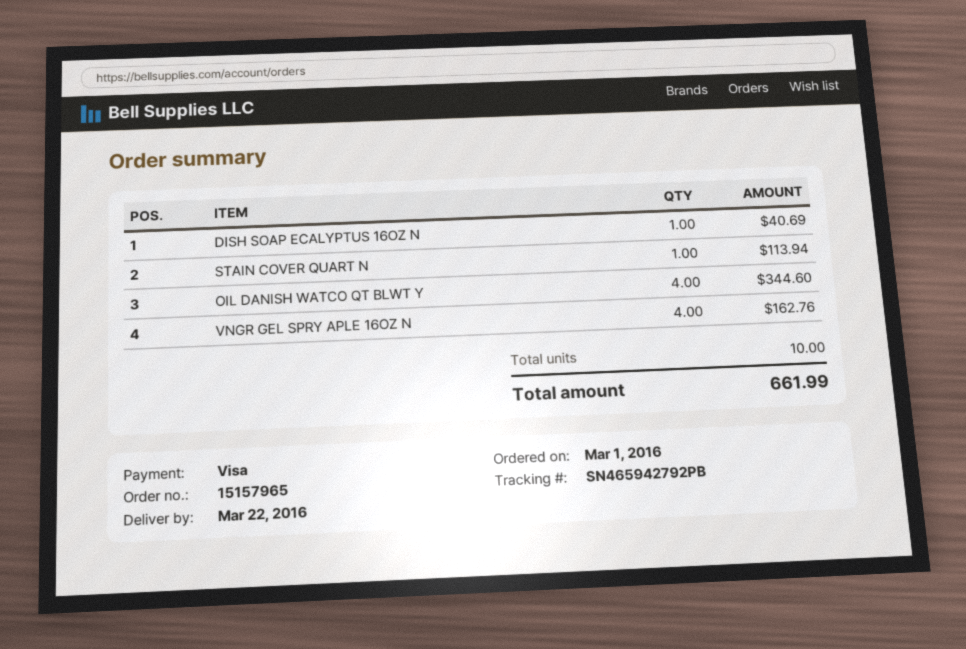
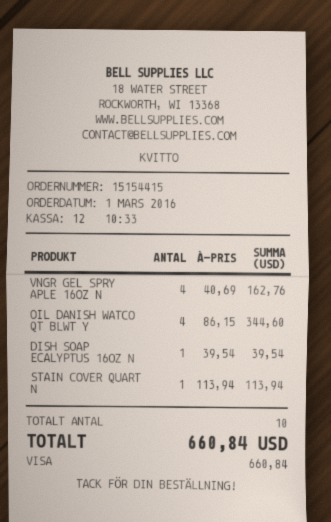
order number: 15157965 -> 15154415
DISH SOAP ECALYPTUS 16OZ N: 1 for 40.69 -> 1 for 39.54
total: 661.99 -> 660.84

